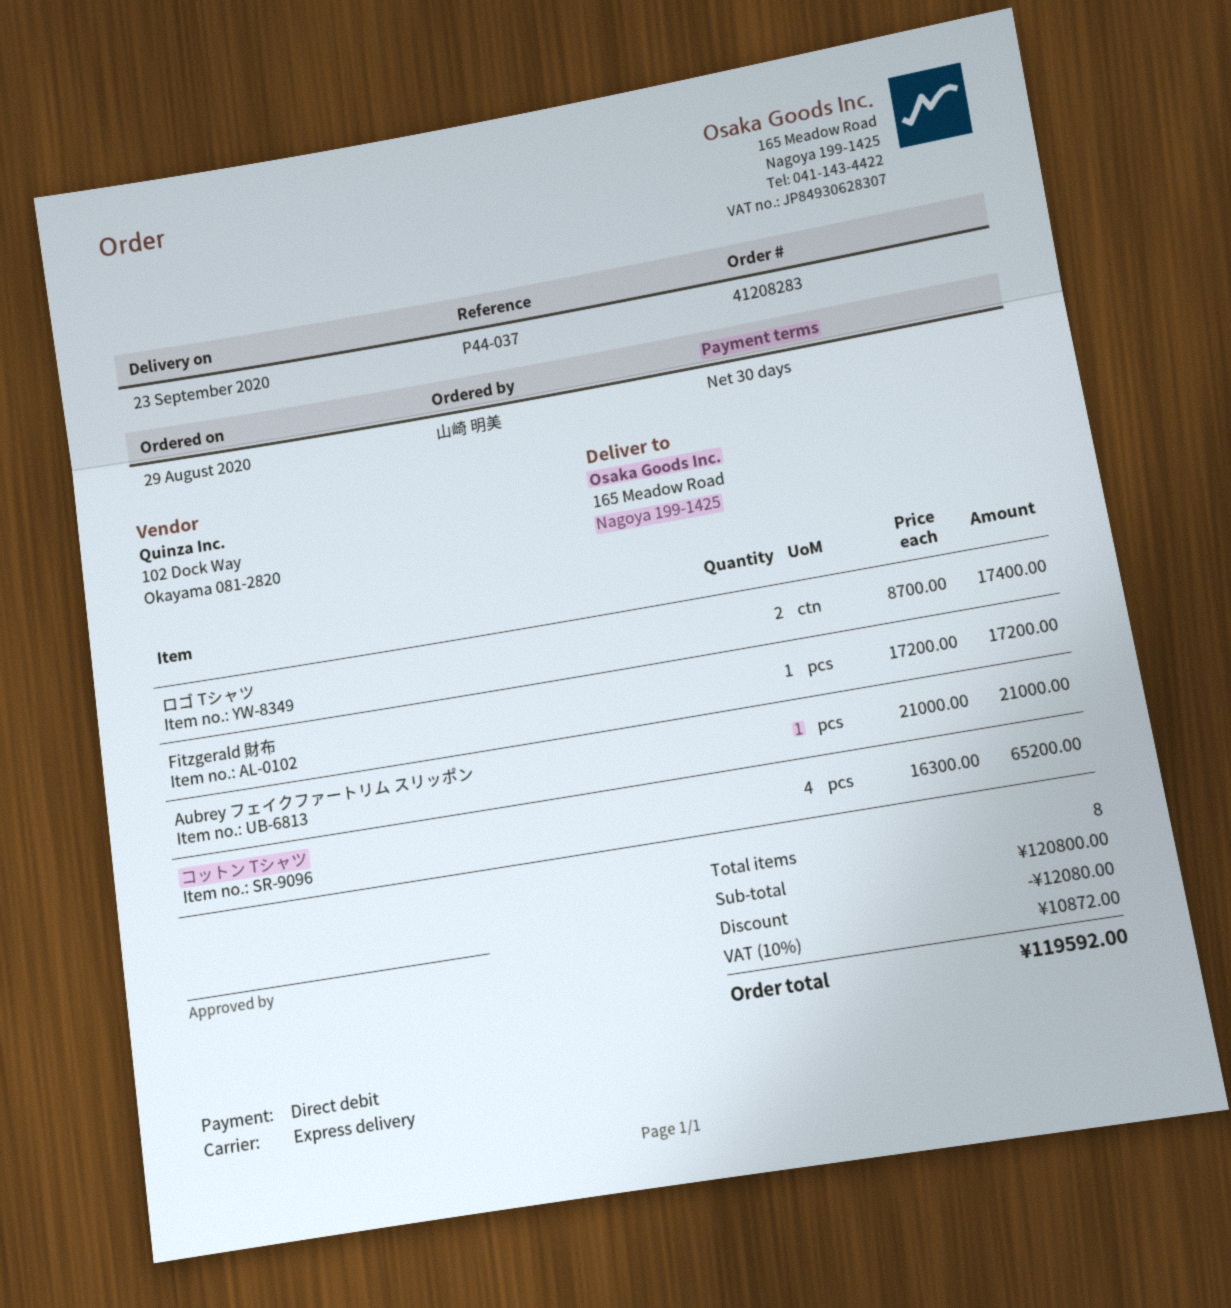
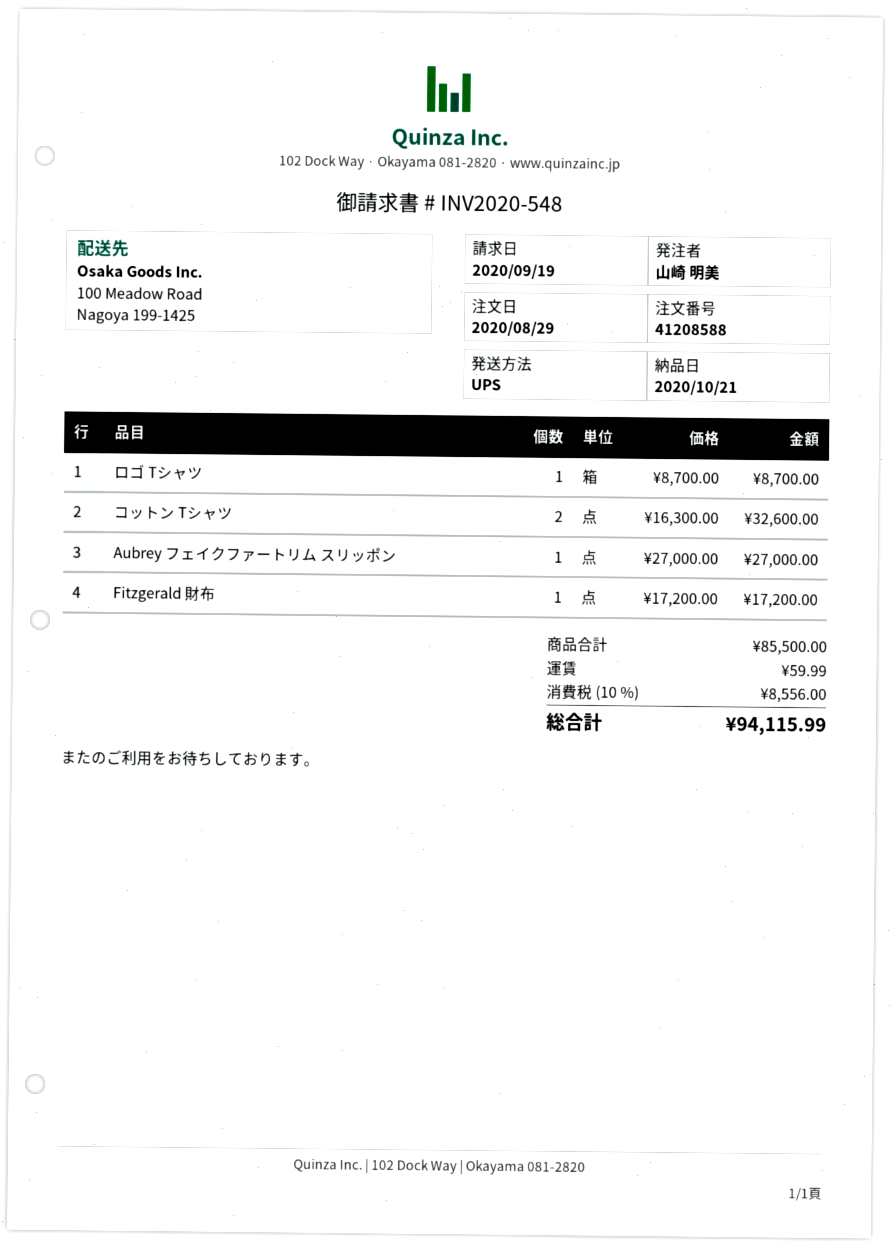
order number: 41208283 -> 41208588
delivery date: 2020-09-23 -> 2020-10-21
shipping method: express -> UPS
ship to: 165 Meadow Road, Nagoya 199-1425 -> 100 Meadow Road, Nagoya 199-1425
ロゴ Tシャツ: 2 x 8700.00 = 17400.00 -> 1 x 8700.00 = 8700.00
Aubrey フェイクファートリム スリッポン: 1 x 21000.00 = 21000.00 -> 1 x 27000.00 = 27000.00
コットン Tシャツ: 4 x 16300.00 = 65200.00 -> 2 x 16300.00 = 32600.00
subtotal: 120800.00 -> 85500.00
discount: 12080.00 -> none
shipping: none -> 59.99
tax: 10% = 10872.00 -> 10% = 8556.00
total: 119592.00 -> 94115.99

